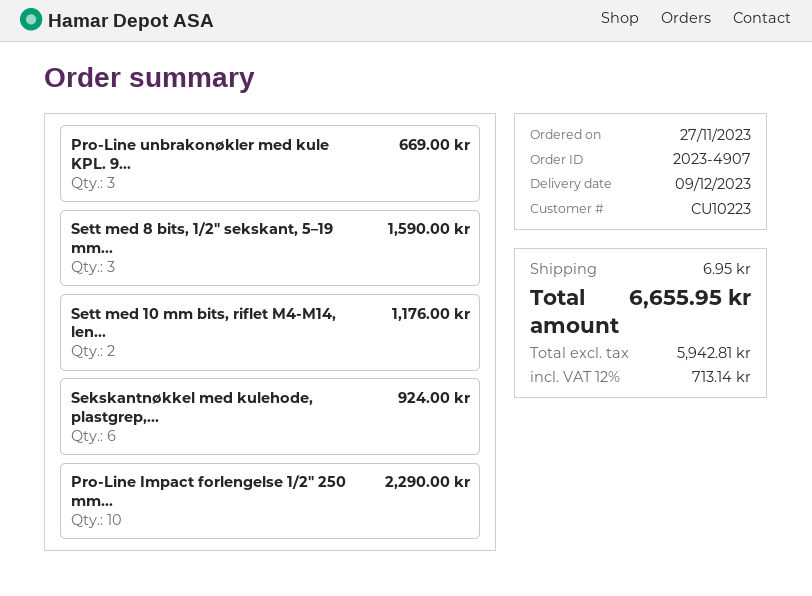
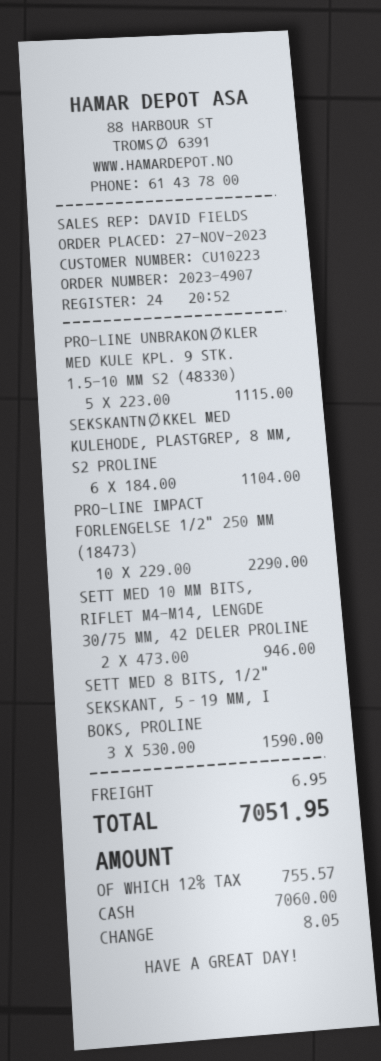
Pro-Line unbrakonøkler med kule KPL. 9...: 3 for 669.00 -> 5 for 1115.00
Sett med 10 mm bits, riflet M4-M14, len...: 2 for 1176.00 -> 2 for 946.00
Sekskantnøkkel med kulehode, plastgrep,...: 6 for 924.00 -> 6 for 1104.00
tax: 12% = 713.14 -> 12% = 755.57
total: 6655.95 -> 7051.95

